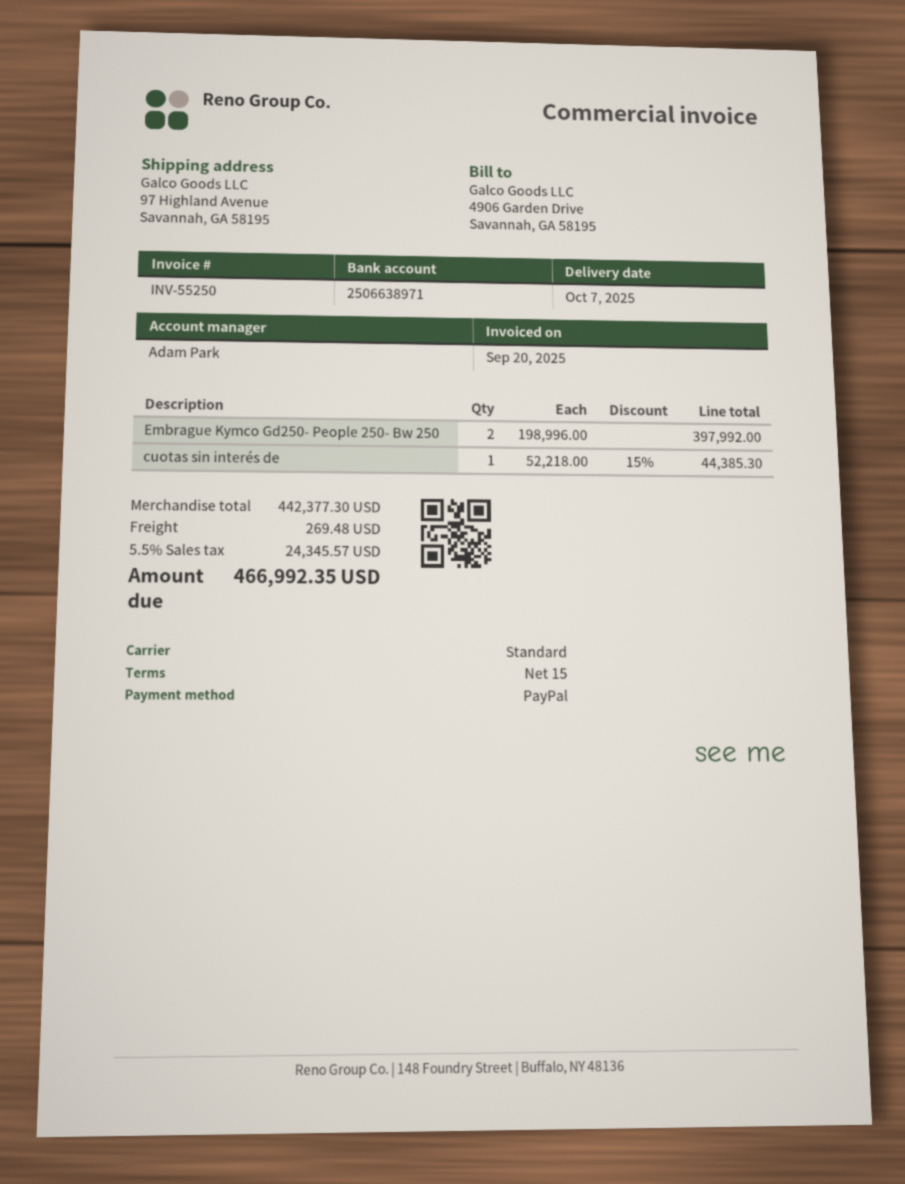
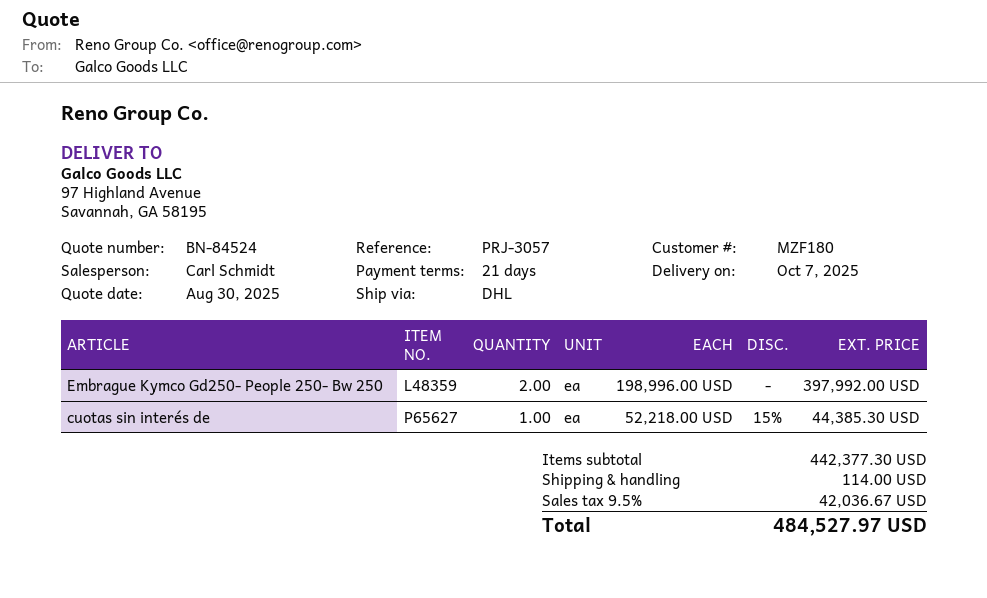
payment terms: 15 days -> 21 days
sales rep: Adam Park -> Carl Schmidt
shipping method: standard -> DHL
shipping: 269.48 -> 114.00
tax: 5.5% = 24345.57 -> 9.5% = 42036.67
total: 466992.35 -> 484527.97

